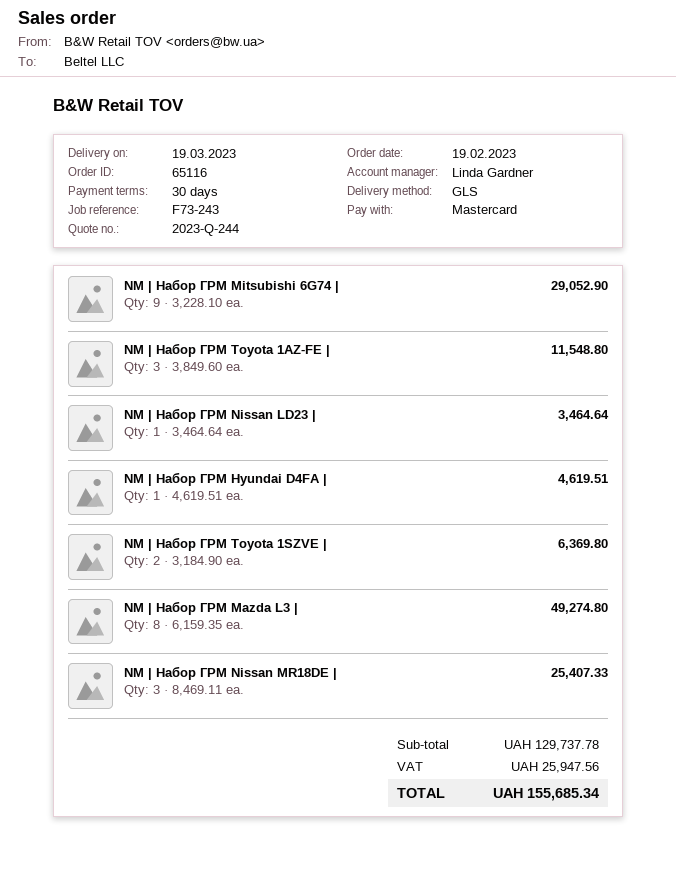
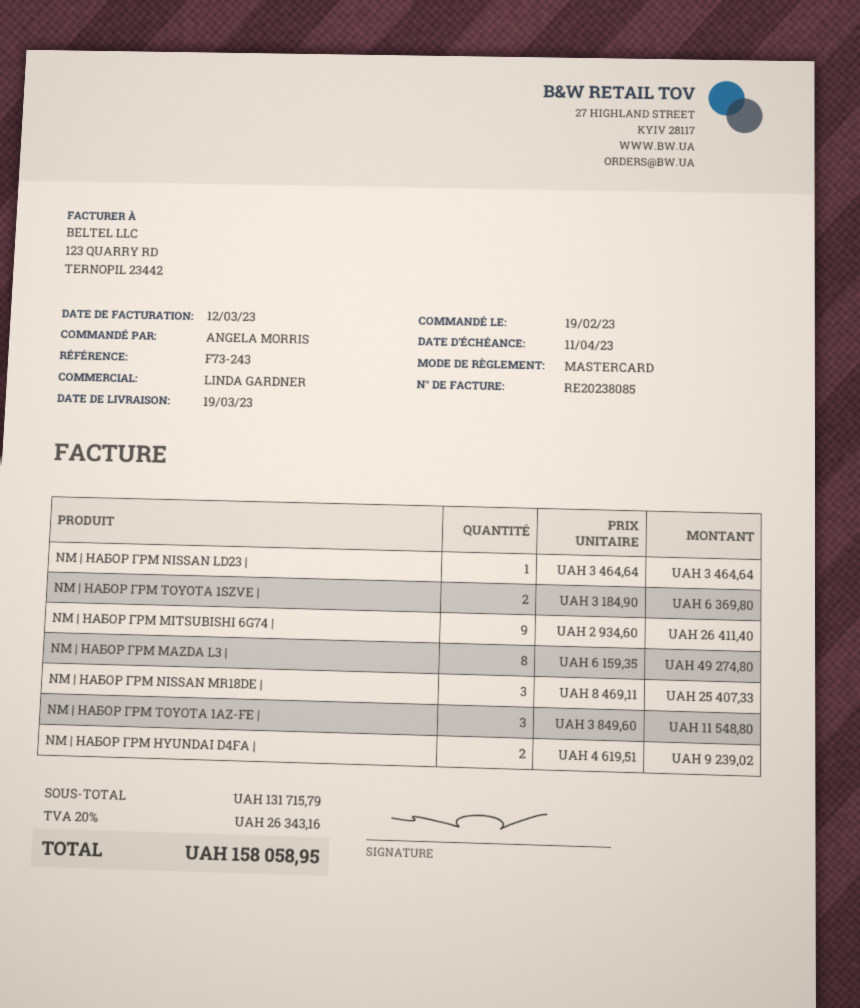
NM | Набор ГРМ Mitsubishi 6G74 |: 9 x 3228.10 = 29052.90 -> 9 x 2934.60 = 26411.40
NM | Набор ГРМ Hyundai D4FA |: 1 x 4619.51 = 4619.51 -> 2 x 4619.51 = 9239.02
subtotal: 129737.78 -> 131715.79
tax: 25947.56 -> 26343.16
total: 155685.34 -> 158058.95

